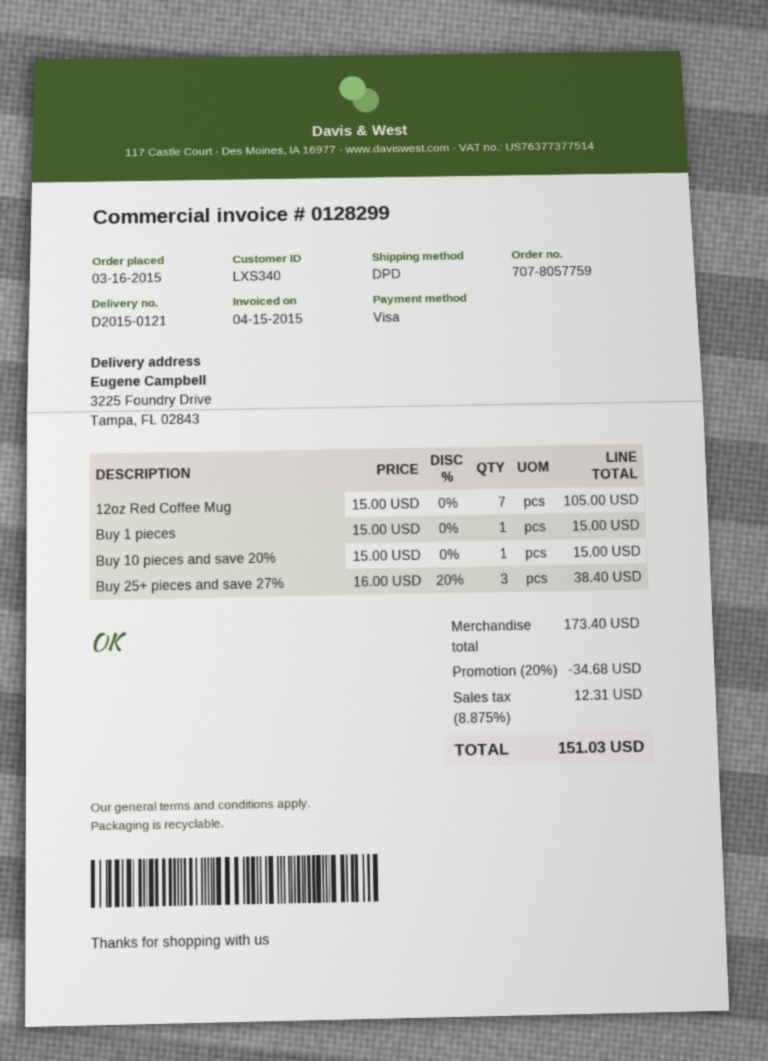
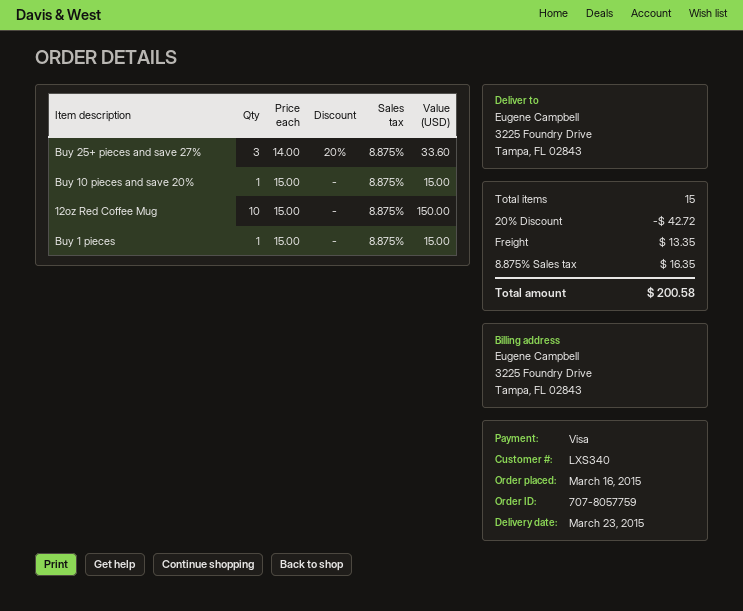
12oz Red Coffee Mug: 7 x 15.00 = 105.00 -> 10 x 15.00 = 150.00
Buy 25+ pieces and save 27%: 3 x 16.00 - 20% = 38.40 -> 3 x 14.00 - 20% = 33.60
discount: 20% = 34.68 -> 20% = 42.72
shipping: none -> 13.35
tax: 8.875% = 12.31 -> 8.875% = 16.35
total: 151.03 -> 200.58

